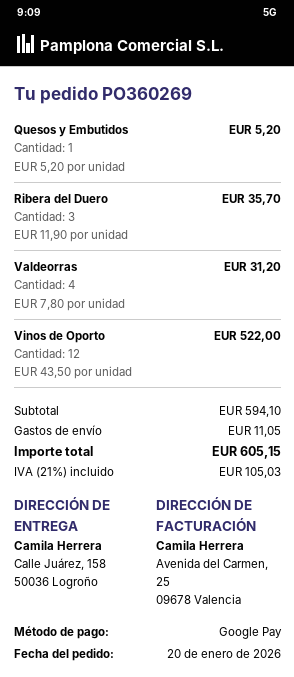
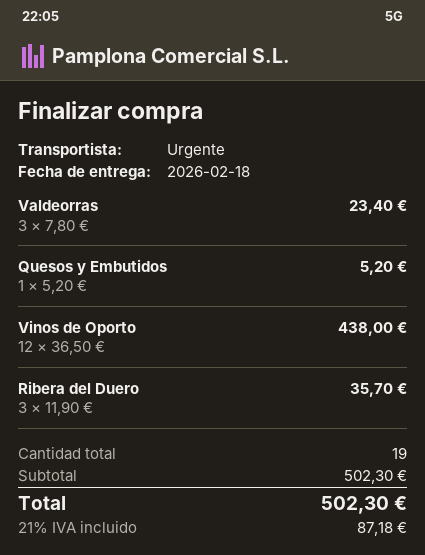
Valdeorras: 4 x 7.80 = 31.20 -> 3 x 7.80 = 23.40
Vinos de Oporto: 12 x 43.50 = 522.00 -> 12 x 36.50 = 438.00
subtotal: 594.10 -> 502.30
shipping: 11.05 -> none
tax: 21% = 105.03 -> 21% = 87.18
total: 605.15 -> 502.30

